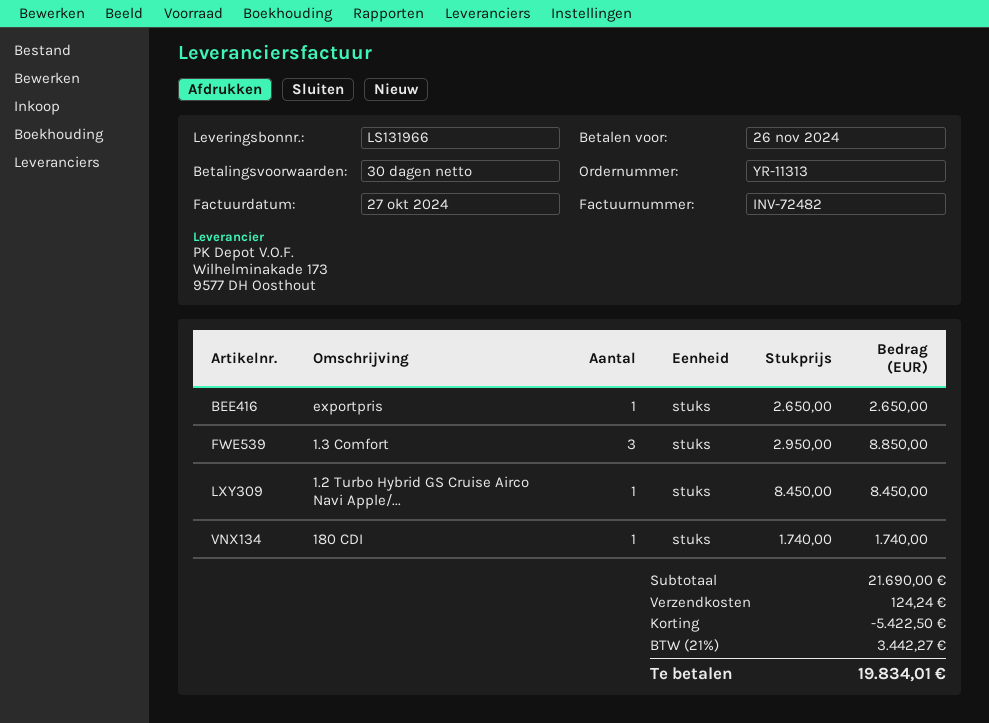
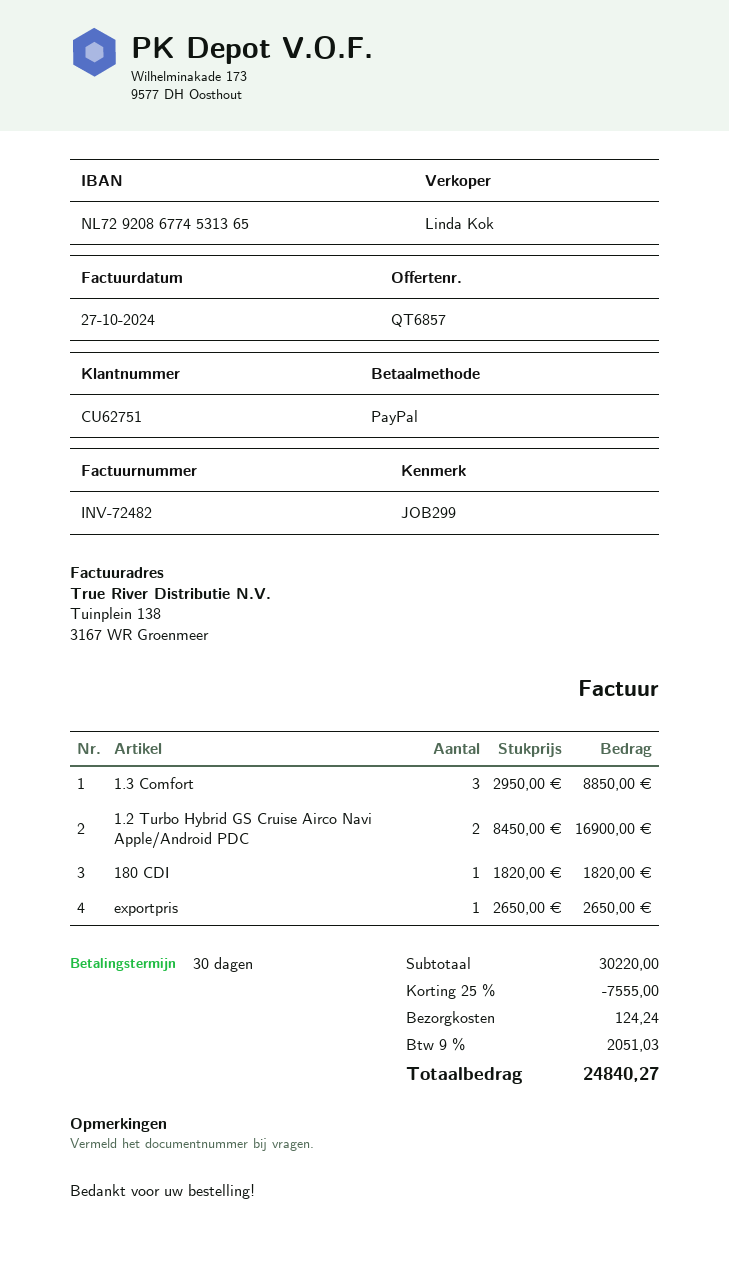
1.2 Turbo Hybrid GS Cruise Airco Navi Apple/...: 1 x 8450.00 = 8450.00 -> 2 x 8450.00 = 16900.00
180 CDI: 1 x 1740.00 = 1740.00 -> 1 x 1820.00 = 1820.00
subtotal: 21690.00 -> 30220.00
discount: 5422.50 -> 7555.00
tax: 21% = 3442.27 -> 9% = 2051.03
total: 19834.01 -> 24840.27

